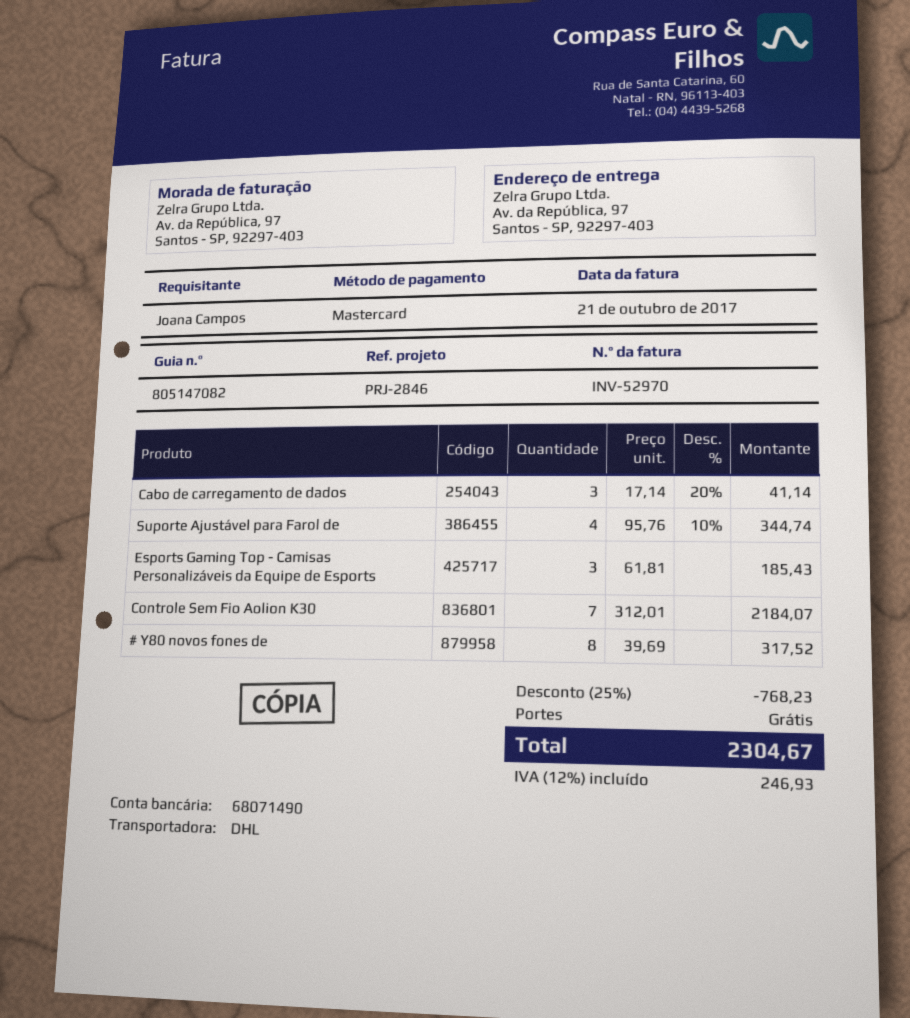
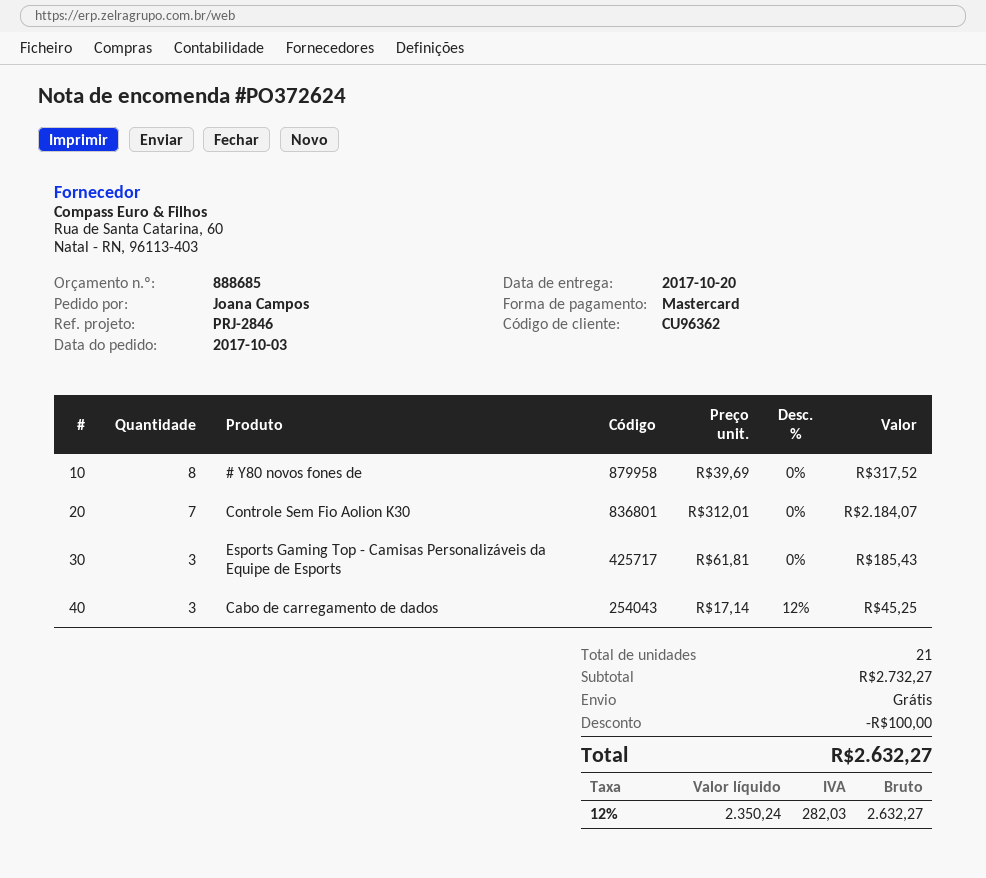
Cabo de carregamento de dados: 3 x 17.14 - 20% = 41.14 -> 3 x 17.14 - 12% = 45.25
Suporte Ajustável para Farol de: 4 x 95.76 - 10% = 344.74 -> none
discount: 768.23 -> 100.00
tax: 12% = 246.93 -> 12% = 282.03
total: 2304.67 -> 2632.27

